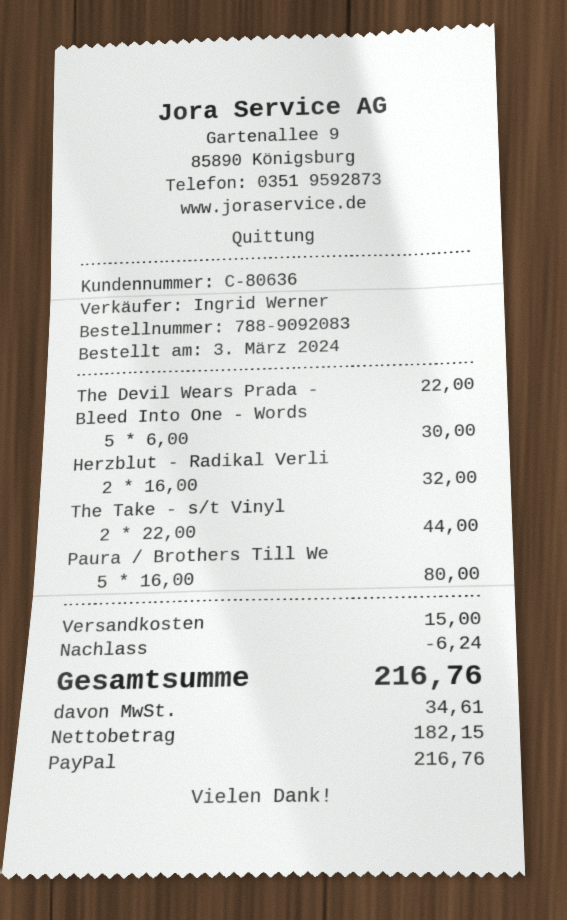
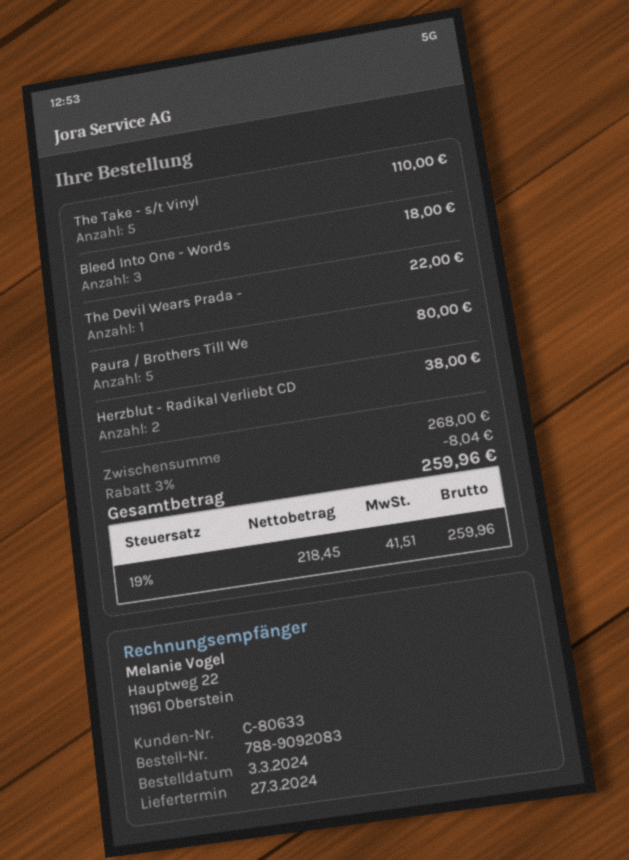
customer number: C-80636 -> C-80633
Bleed Into One - Words: 5 for 30.00 -> 3 for 18.00
Herzblut - Radikal Verli: 2 for 32.00 -> 2 for 38.00
The Take - s/t Vinyl: 2 for 44.00 -> 5 for 110.00
discount: 6.24 -> 8.04
shipping: 15.00 -> none
net: 182.15 -> 218.45
tax: 34.61 -> 41.51
total: 216.76 -> 259.96

